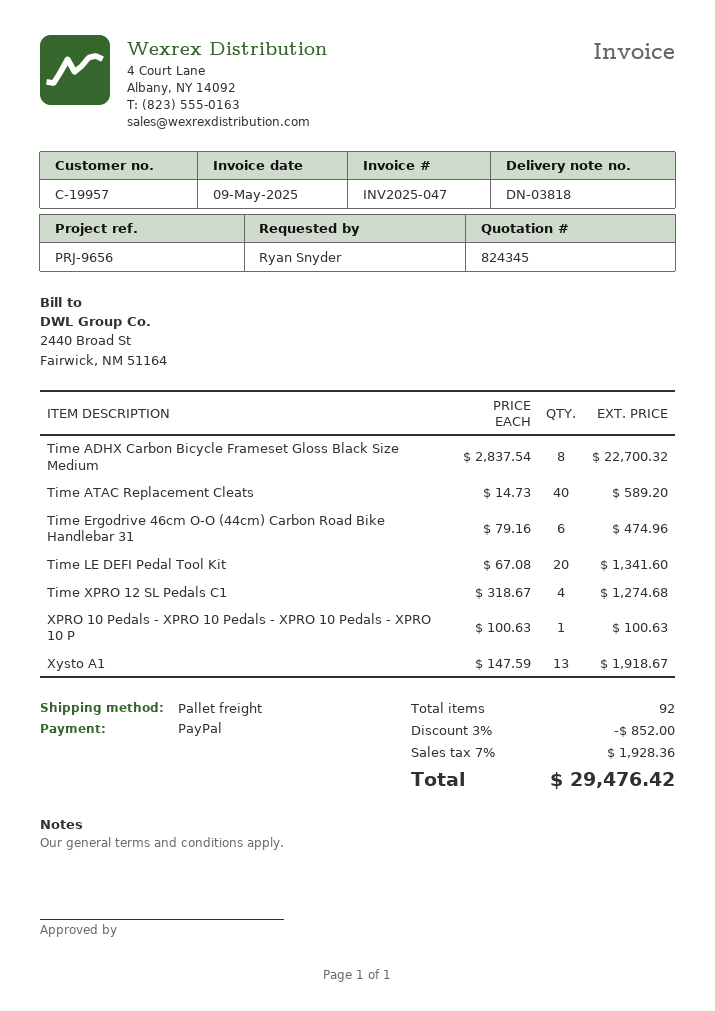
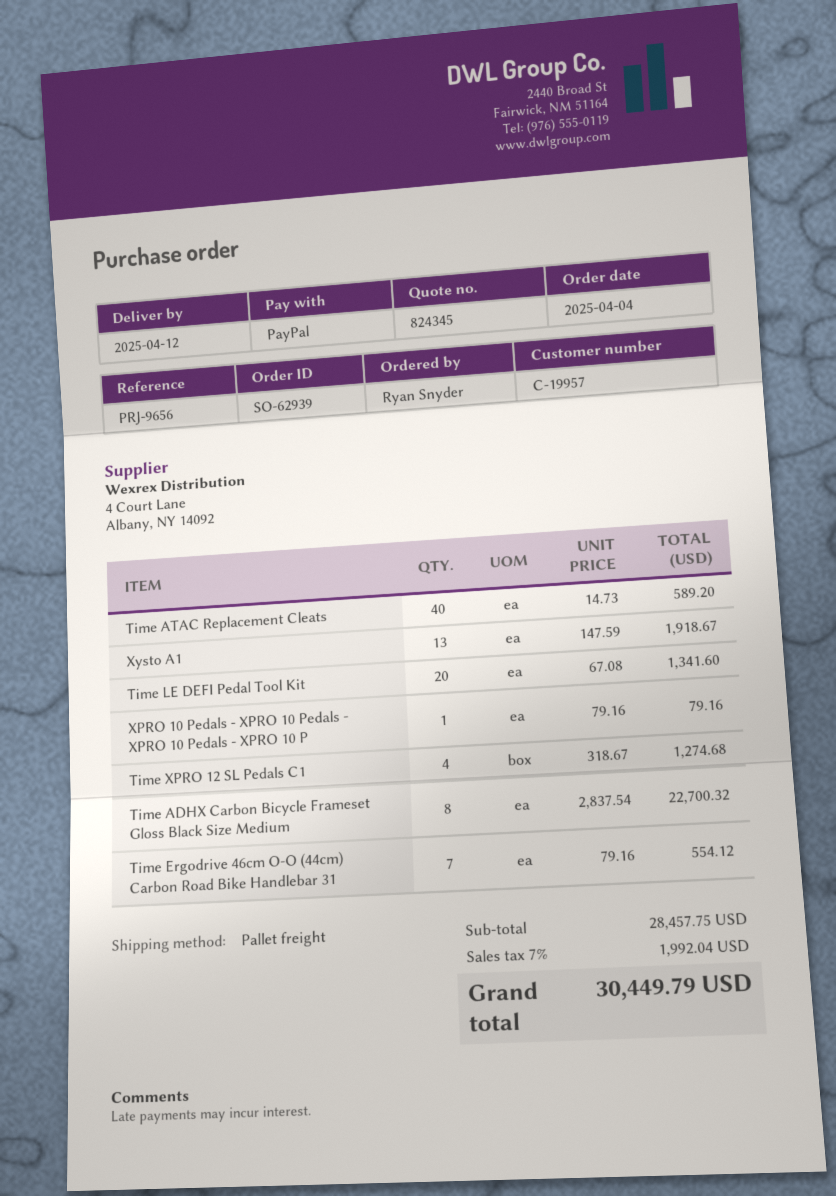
Time Ergodrive 46cm O-O (44cm) Carbon Road Bike Handlebar 31: 6 x 79.16 = 474.96 -> 7 x 79.16 = 554.12
XPRO 10 Pedals - XPRO 10 Pedals - XPRO 10 Pedals - XPRO 10 P: 1 x 100.63 = 100.63 -> 1 x 79.16 = 79.16
discount: 3% = 852.00 -> none
tax: 7% = 1928.36 -> 7% = 1992.04
total: 29476.42 -> 30449.79

